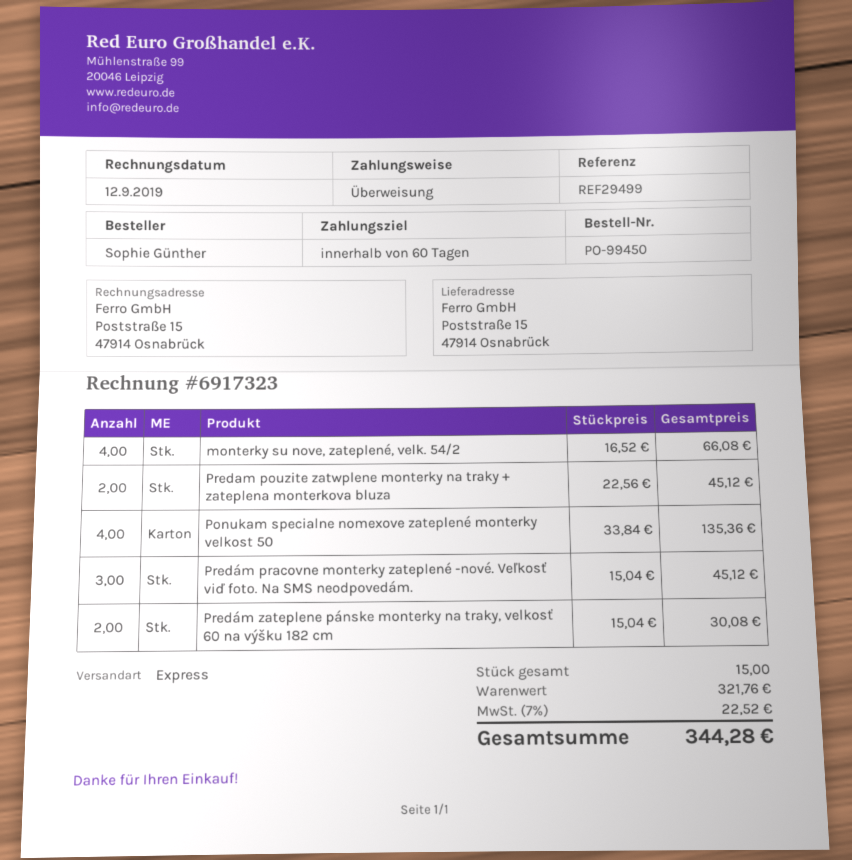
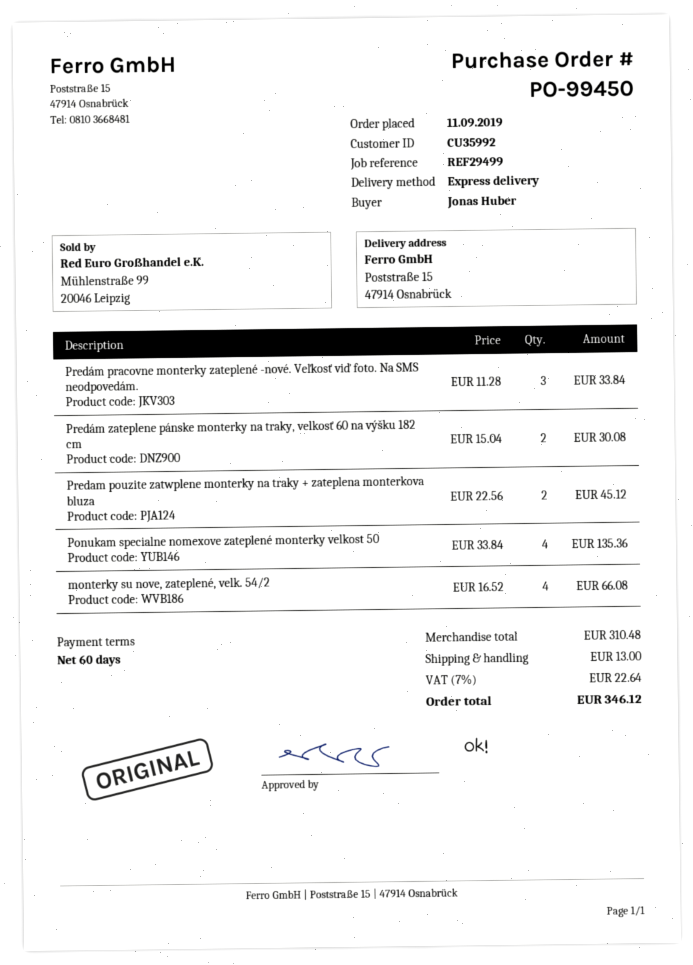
ordered by: Sophie Günther -> Jonas Huber
Predám pracovne monterky zateplené -nové. Veľkosť viď foto. Na SMS neodpovedám.: 3 x 15.04 = 45.12 -> 3 x 11.28 = 33.84
subtotal: 321.76 -> 310.48
shipping: none -> 13.00
tax: 7% = 22.52 -> 7% = 22.64
total: 344.28 -> 346.12

